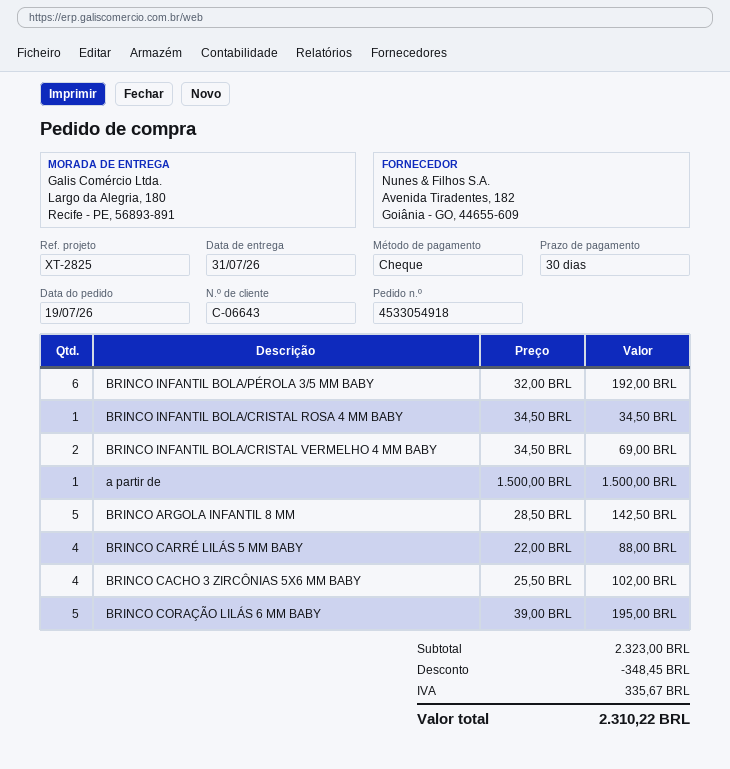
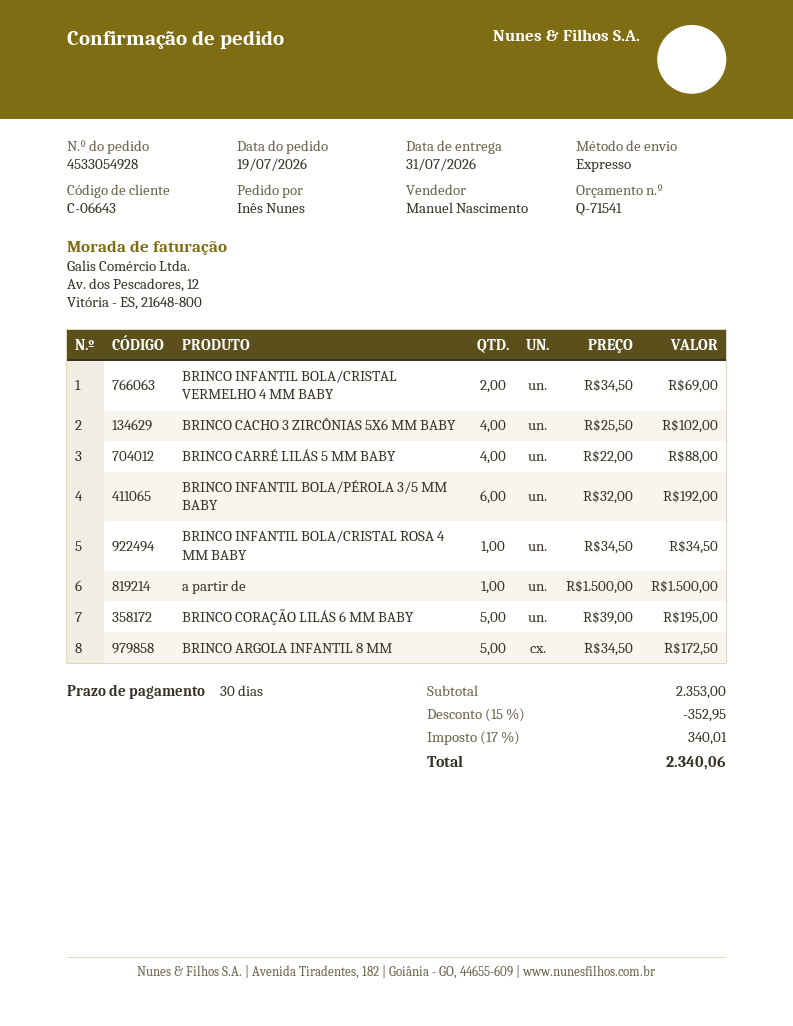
order number: 4533054918 -> 4533054928
BRINCO ARGOLA INFANTIL 8 MM: 5 x 28.50 = 142.50 -> 5 x 34.50 = 172.50
subtotal: 2323.00 -> 2353.00
discount: 348.45 -> 352.95
tax: 335.67 -> 340.01
total: 2310.22 -> 2340.06

